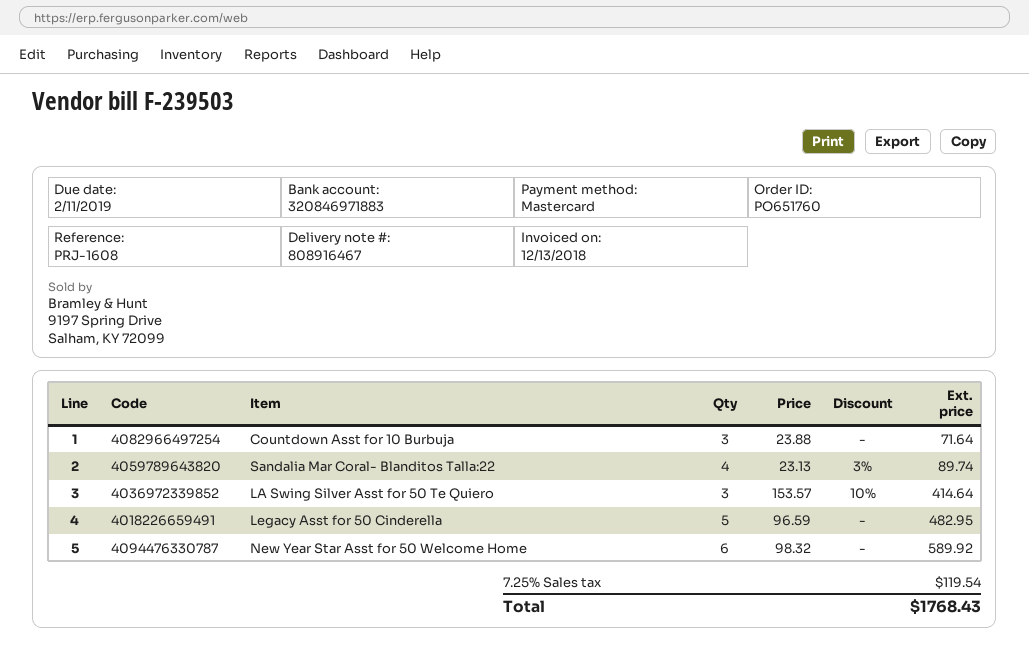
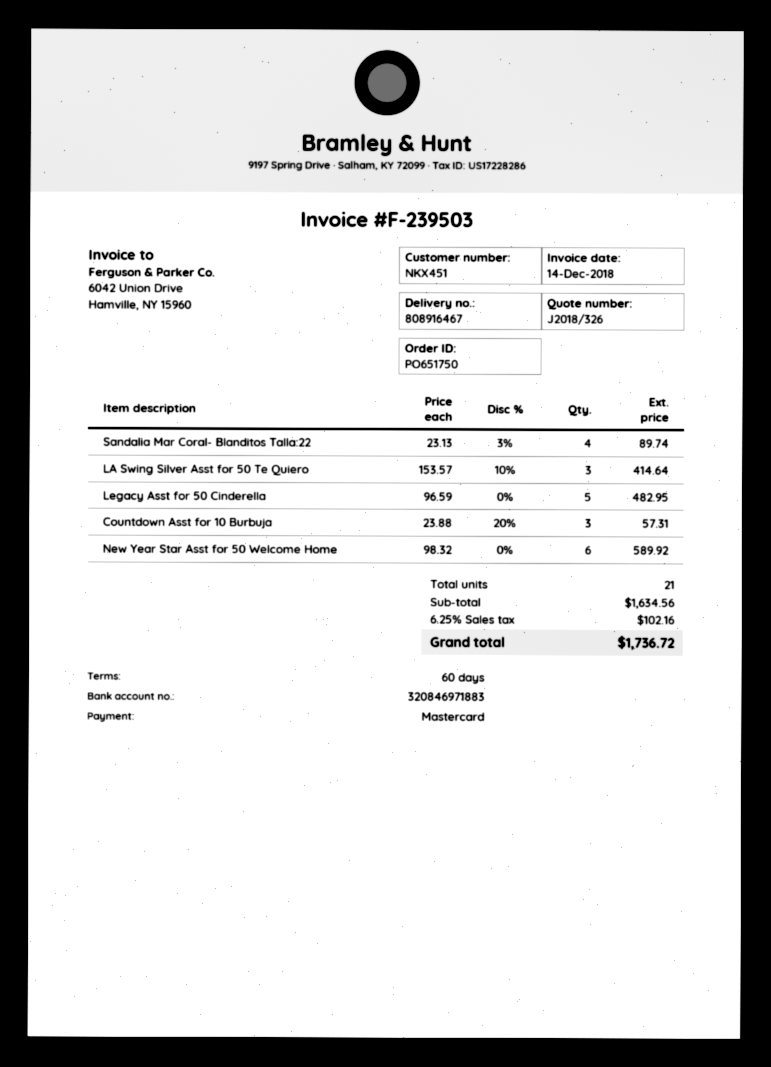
order number: PO651760 -> PO651750
invoice date: 2018-12-13 -> 2018-12-14
Countdown Asst for 10 Burbuja: 3 x 23.88 = 71.64 -> 3 x 23.88 - 20% = 57.31
tax: 7.25% = 119.54 -> 6.25% = 102.16
total: 1768.43 -> 1736.72

